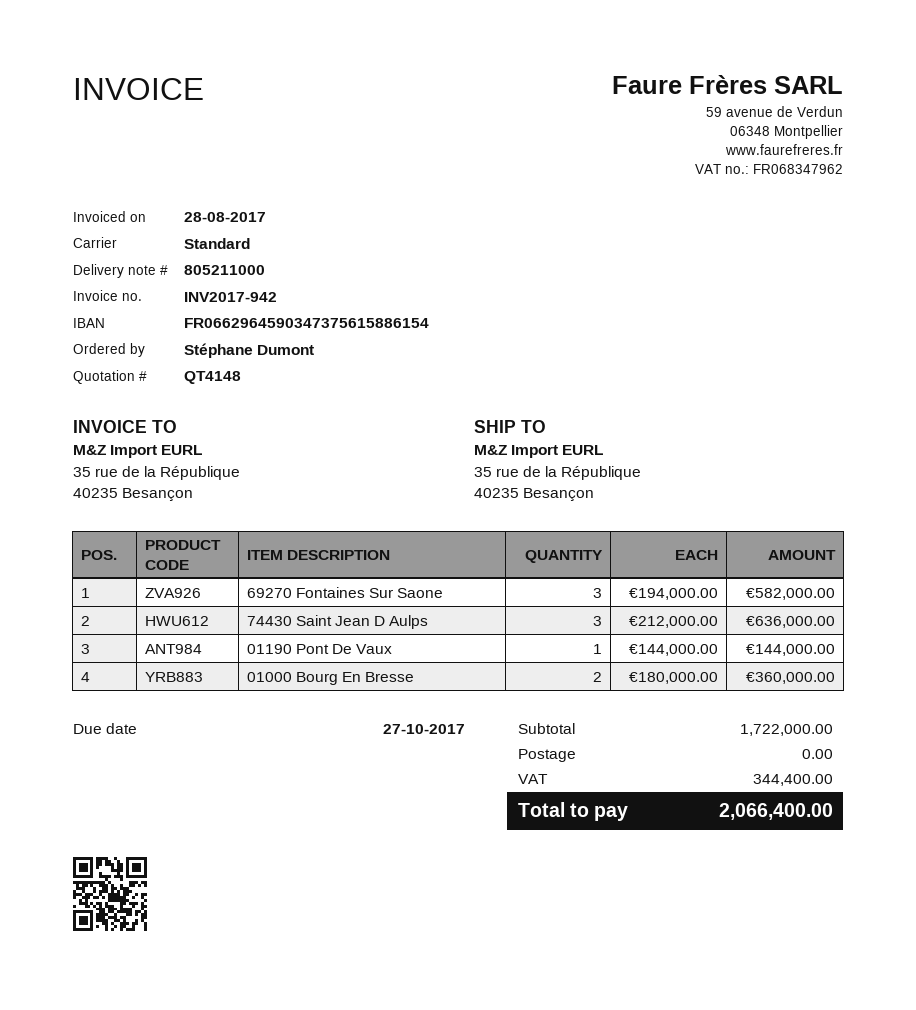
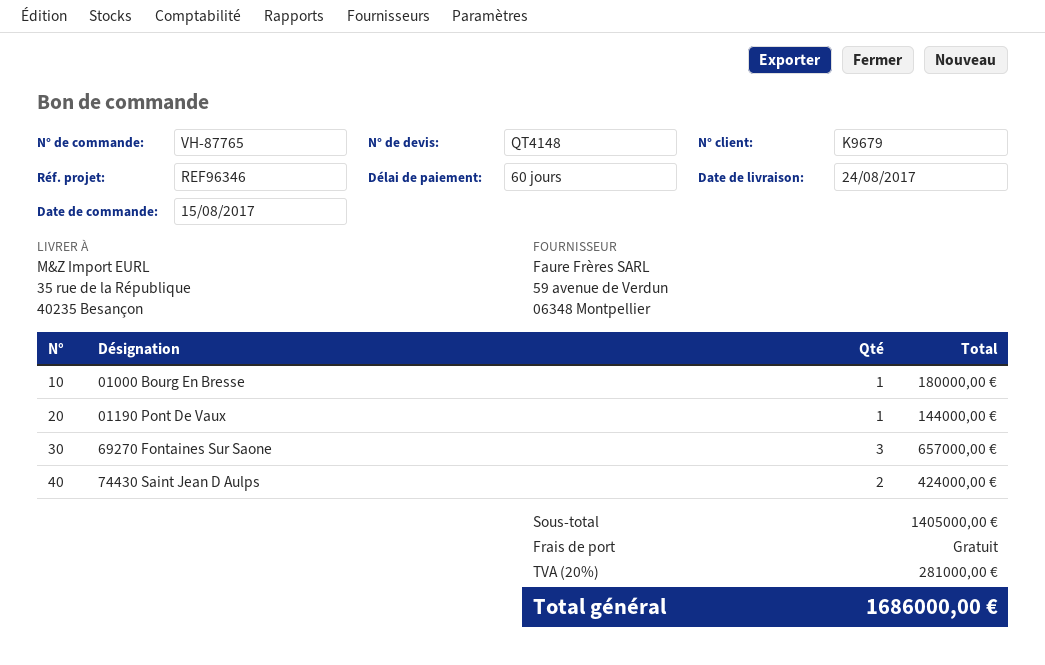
69270 Fontaines Sur Saone: 3 for 582000.00 -> 3 for 657000.00
74430 Saint Jean D Aulps: 3 for 636000.00 -> 2 for 424000.00
01000 Bourg En Bresse: 2 for 360000.00 -> 1 for 180000.00
subtotal: 1722000.00 -> 1405000.00
tax: 344400.00 -> 281000.00
total: 2066400.00 -> 1686000.00

